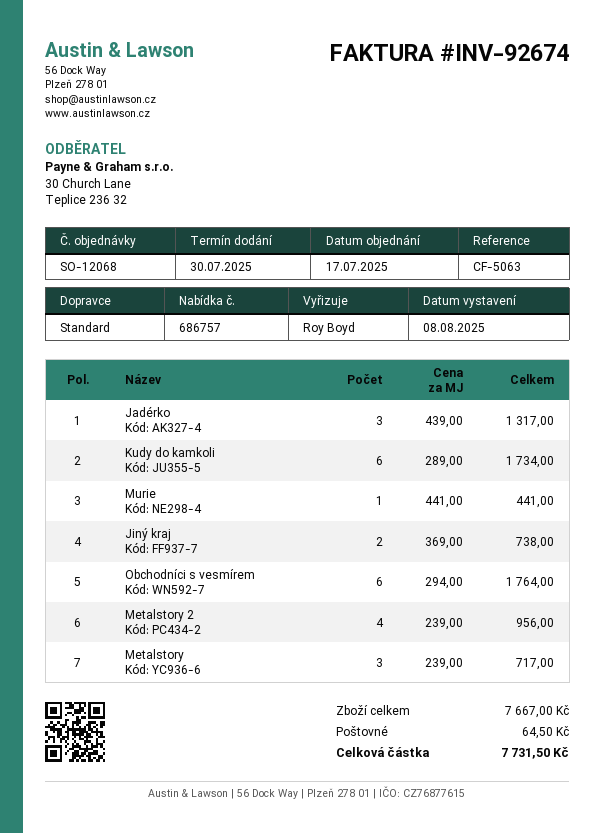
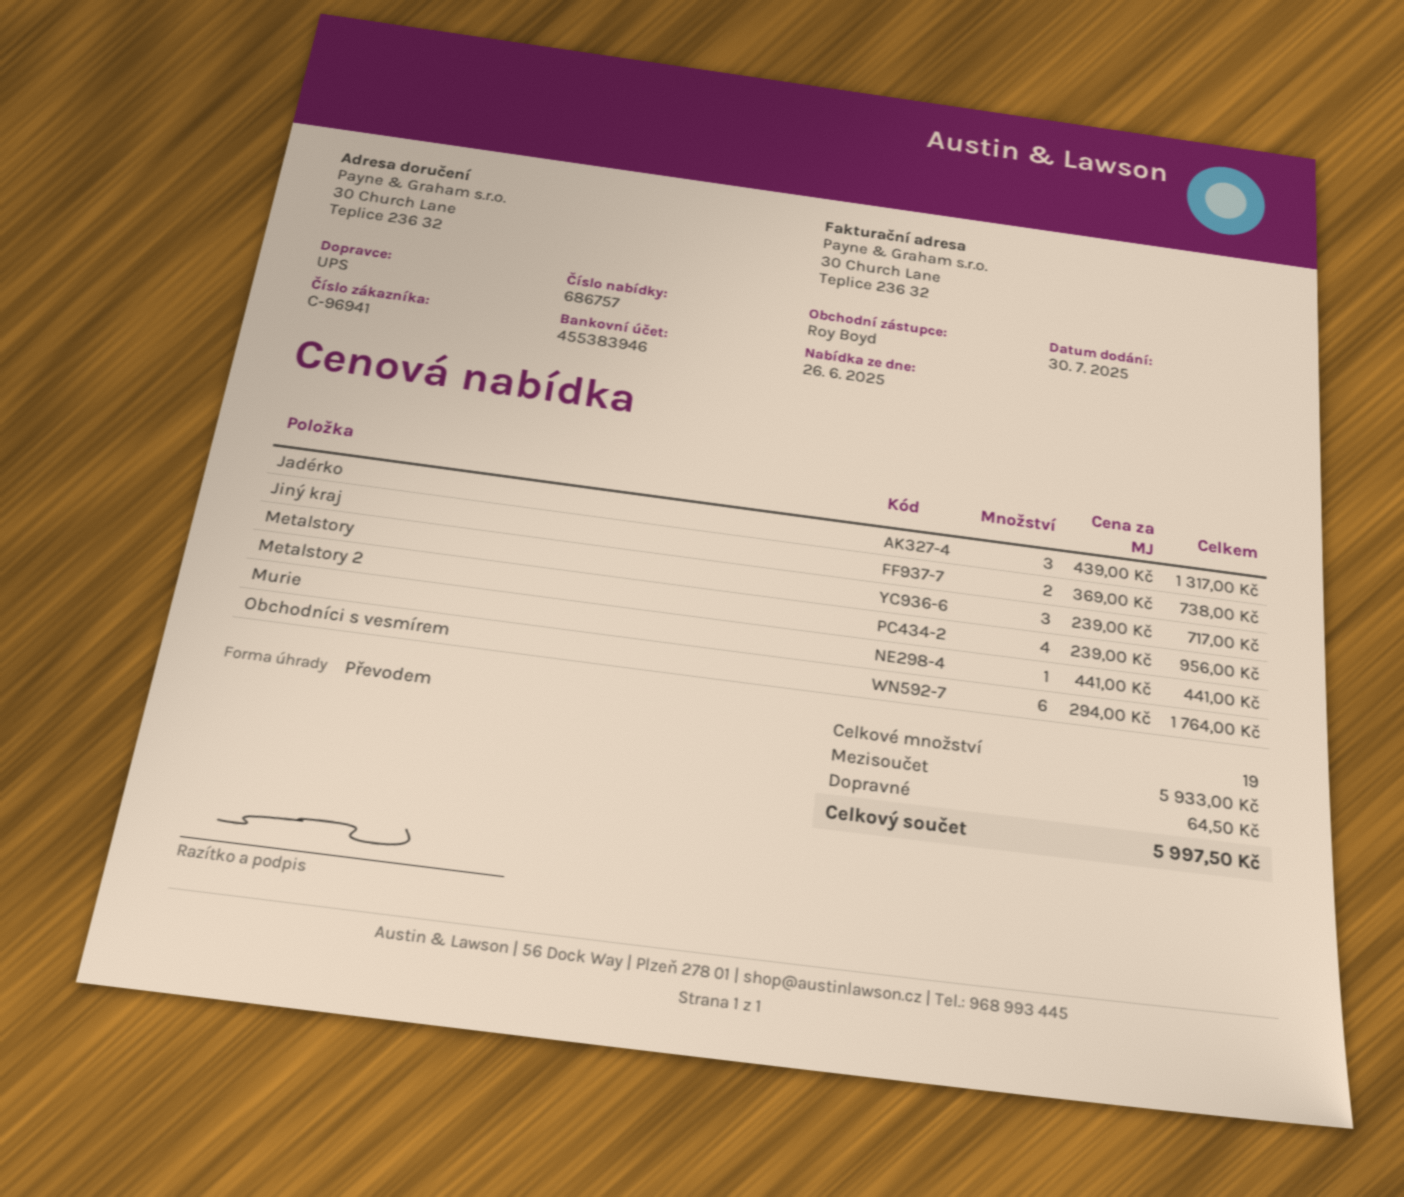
shipping method: standard -> UPS
Kudy do kamkoli: 6 x 289.00 = 1734.00 -> none
subtotal: 7667.00 -> 5933.00
total: 7731.50 -> 5997.50

